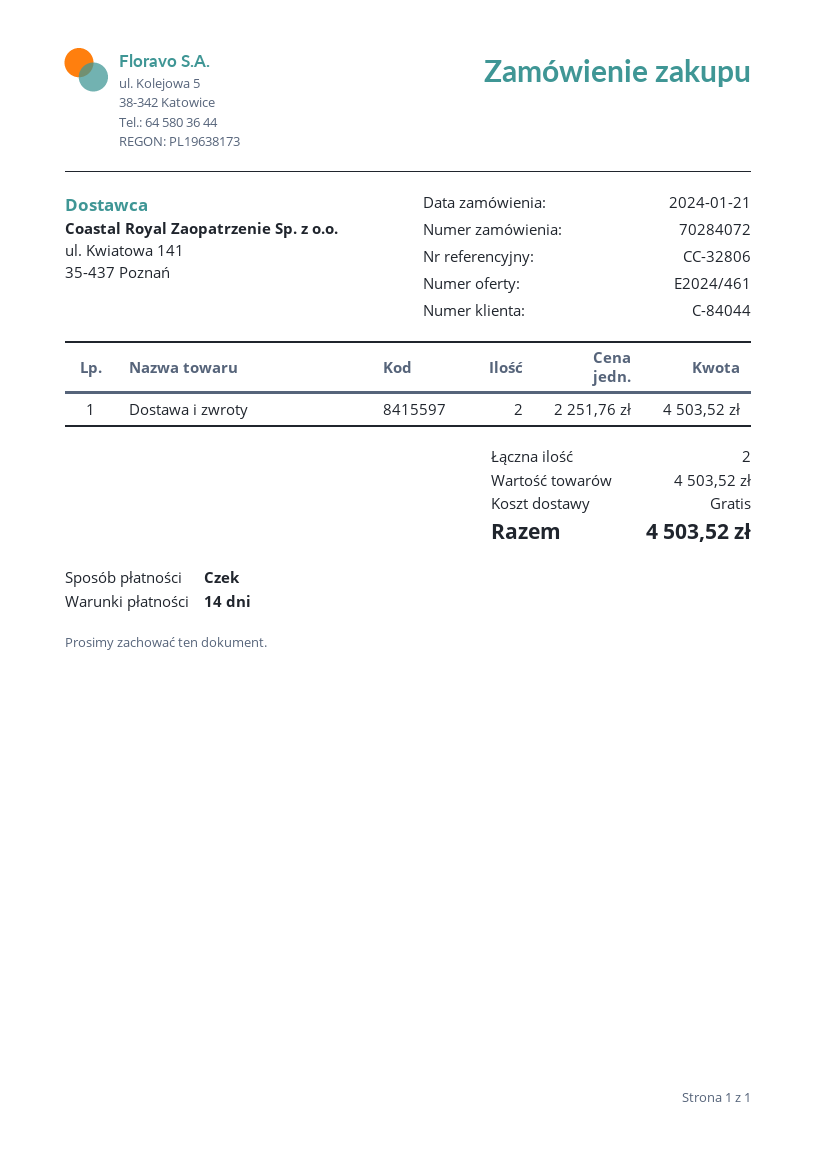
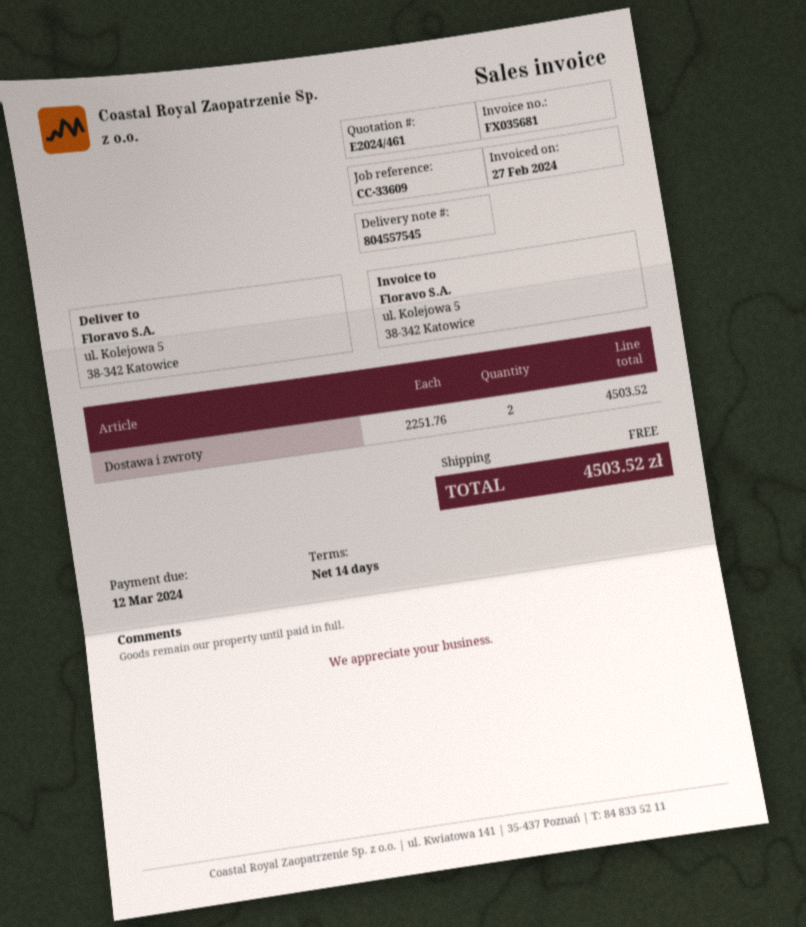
reference: CC-32806 -> CC-33609

